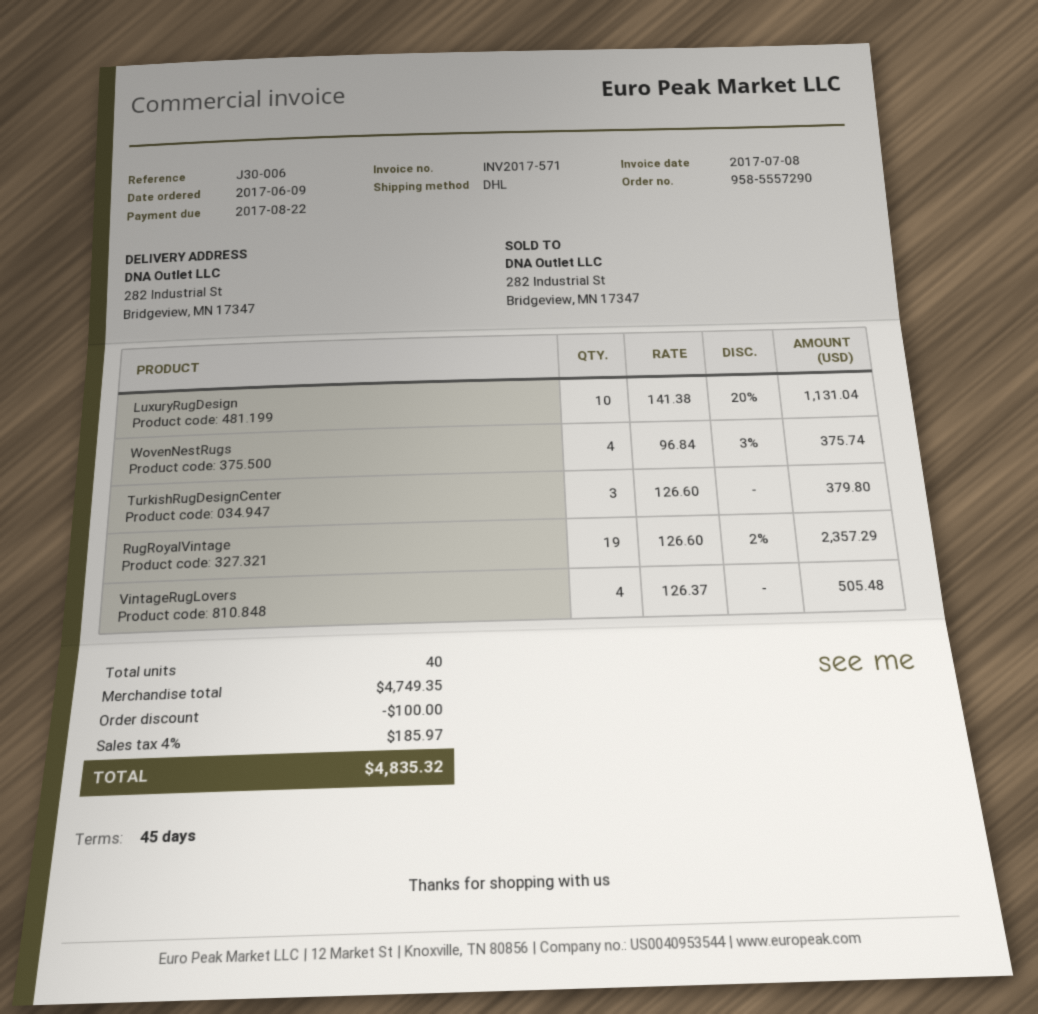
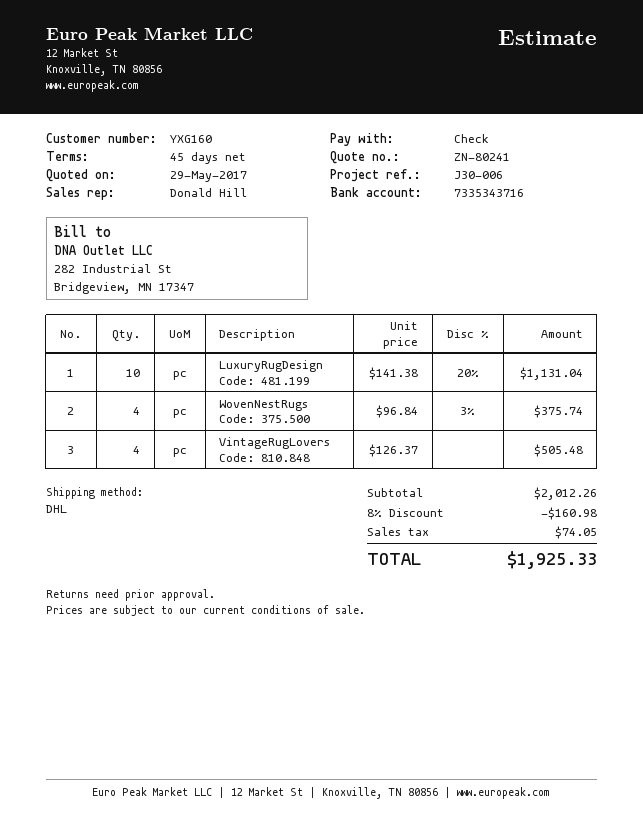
TurkishRugDesignCenter: 3 x 126.60 = 379.80 -> none
RugRoyalVintage: 19 x 126.60 - 2% = 2357.29 -> none
subtotal: 4749.35 -> 2012.26
discount: 100.00 -> 160.98
tax: 185.97 -> 74.05
total: 4835.32 -> 1925.33

